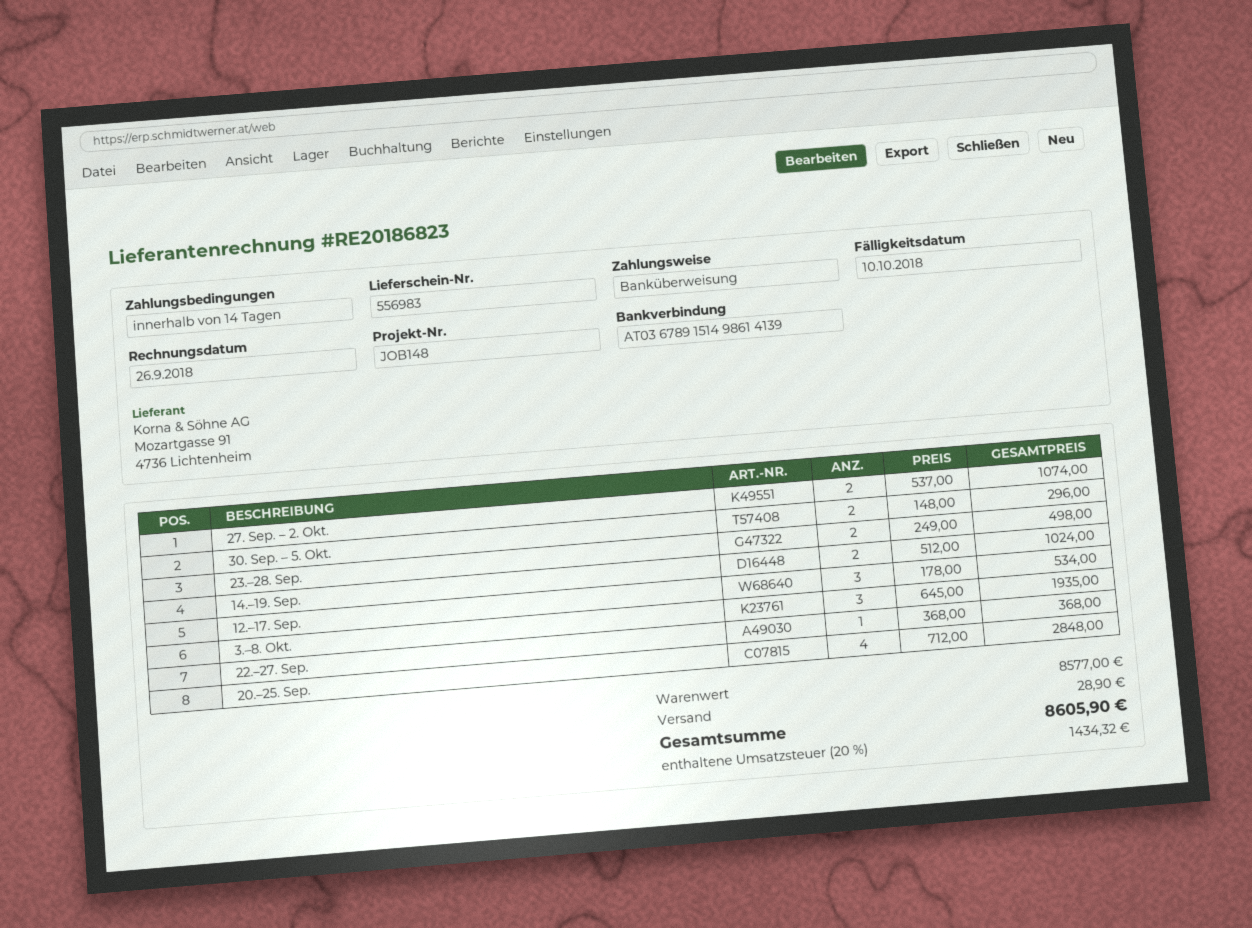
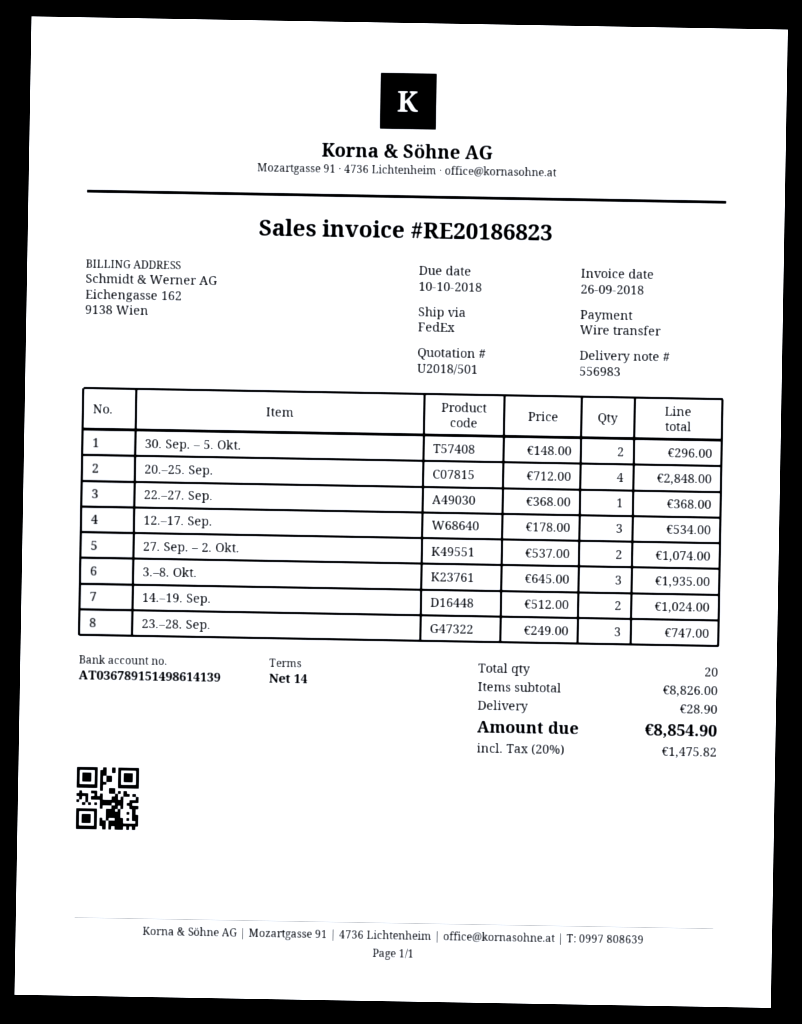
23.–28. Sep.: 2 x 249.00 = 498.00 -> 3 x 249.00 = 747.00
subtotal: 8577.00 -> 8826.00
tax: 20% = 1434.32 -> 20% = 1475.82
total: 8605.90 -> 8854.90

